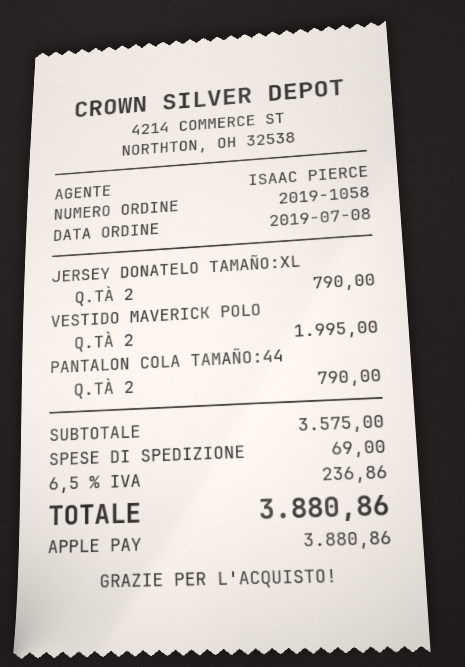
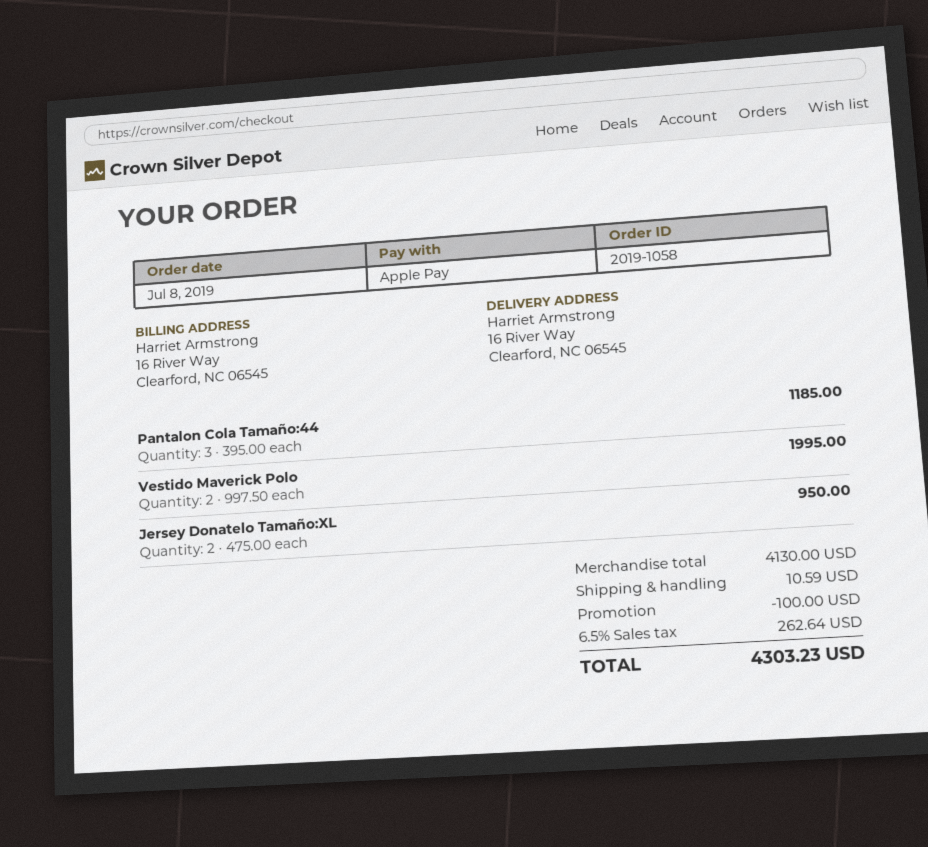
JERSEY DONATELO TAMAÑO:XL: 2 for 790.00 -> 2 for 950.00
PANTALON COLA TAMAÑO:44: 2 for 790.00 -> 3 for 1185.00
subtotal: 3575.00 -> 4130.00
discount: none -> 100.00
shipping: 69.00 -> 10.59
tax: 6.5% = 236.86 -> 6.5% = 262.64
total: 3880.86 -> 4303.23

